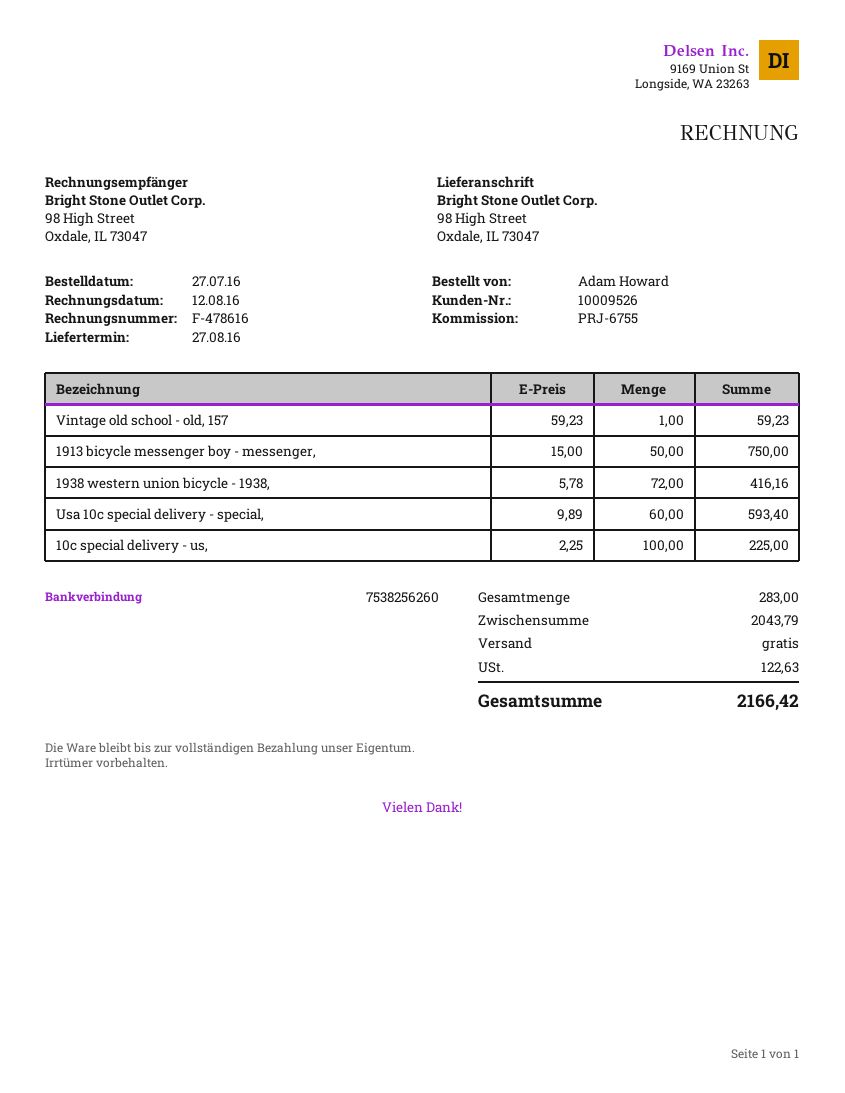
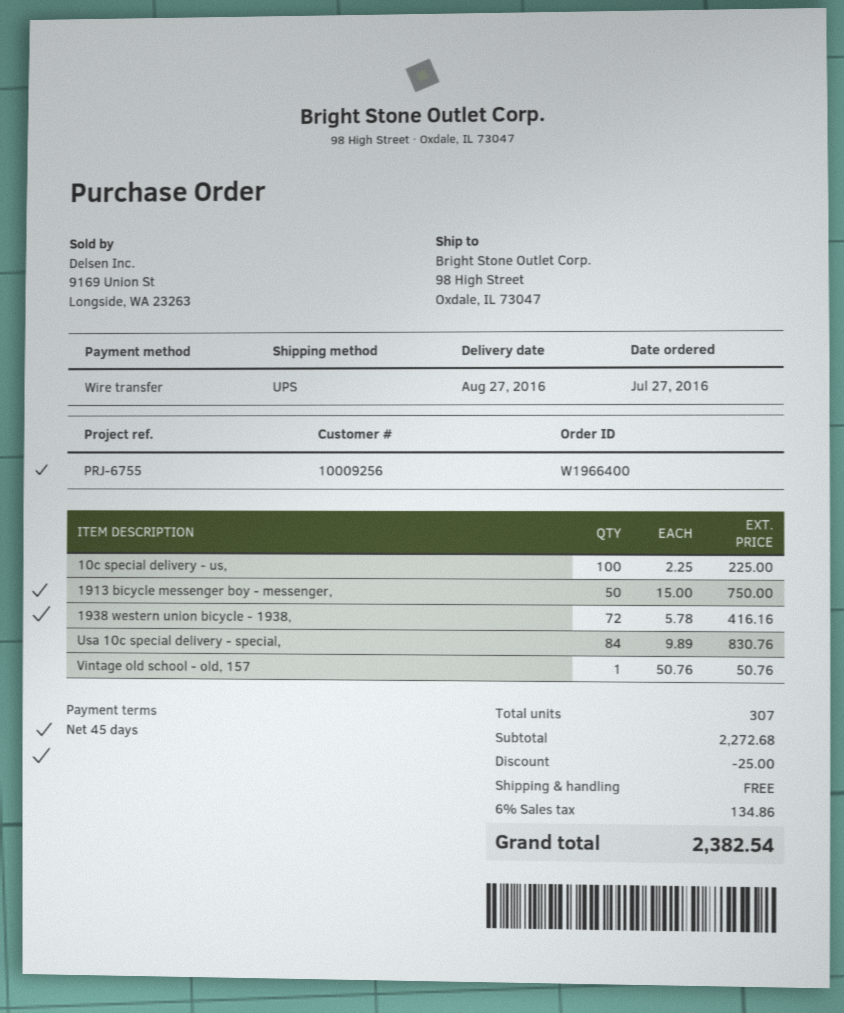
customer number: 10009526 -> 10009256
Vintage old school - old, 157: 1 x 59.23 = 59.23 -> 1 x 50.76 = 50.76
Usa 10c special delivery - special,: 60 x 9.89 = 593.40 -> 84 x 9.89 = 830.76
total quantity: 283 -> 307
subtotal: 2043.79 -> 2272.68
discount: none -> 25.00
tax: 122.63 -> 134.86
total: 2166.42 -> 2382.54

